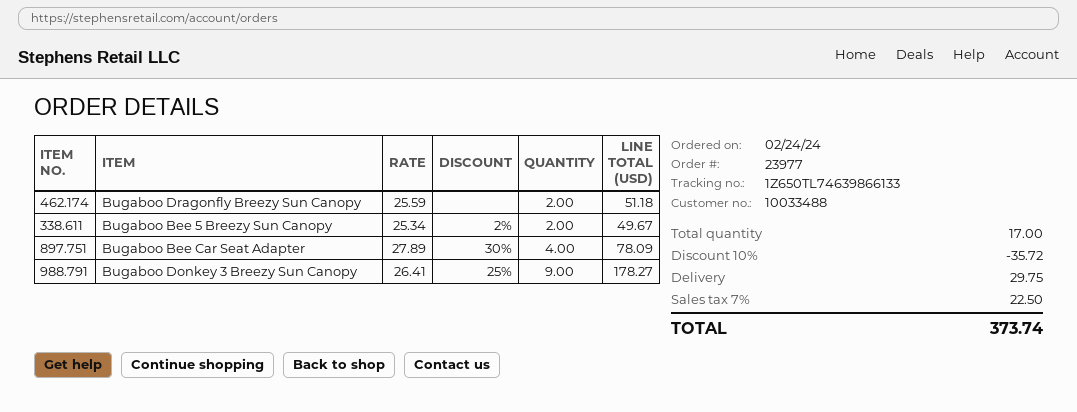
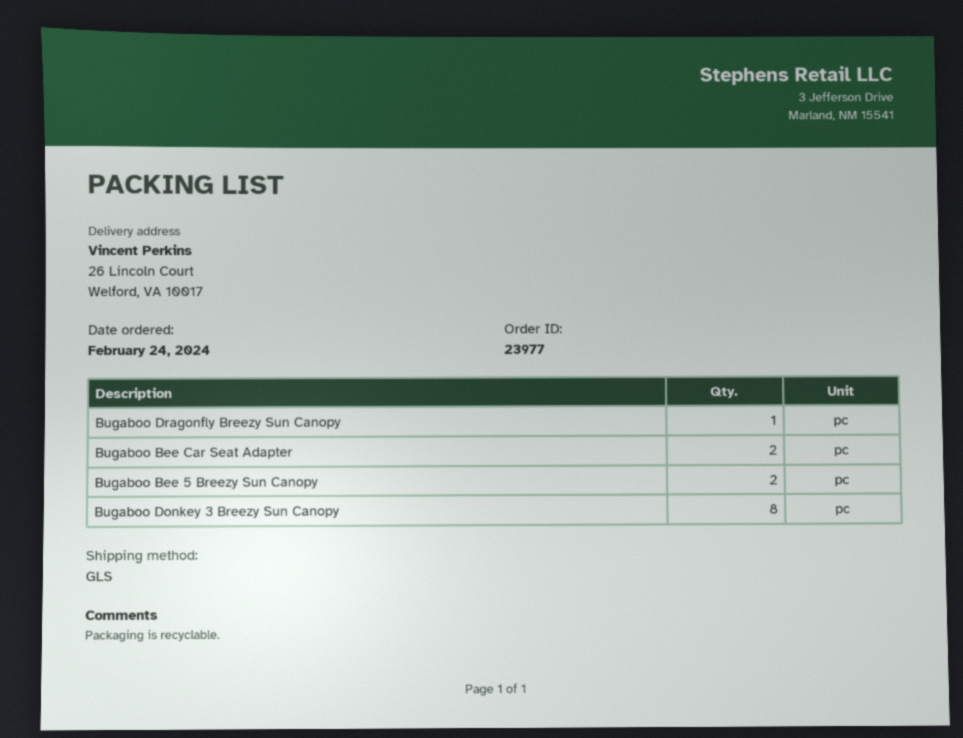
Bugaboo Dragonfly Breezy Sun Canopy: 2 -> 1
Bugaboo Bee Car Seat Adapter: 4 -> 2
Bugaboo Donkey 3 Breezy Sun Canopy: 9 -> 8

